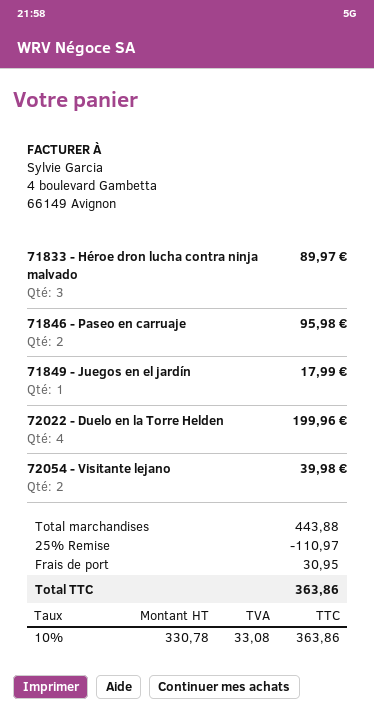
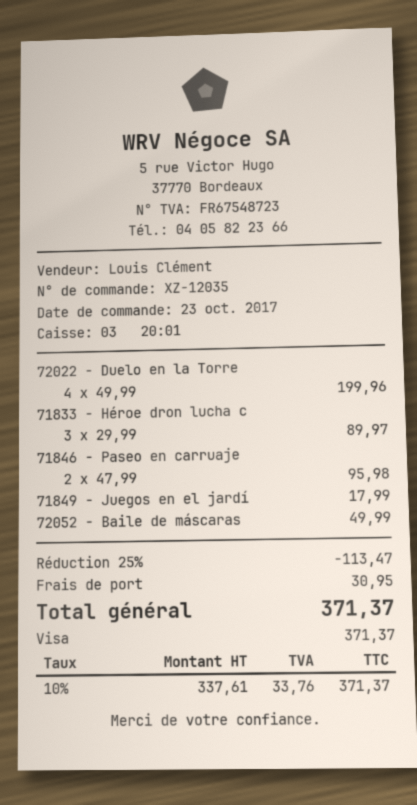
72054 - Visitante lejano: 2 for 39.98 -> none
72052 - Baile de máscaras: none -> 1 for 49.99
discount: 25% = 110.97 -> 25% = 113.47
net: 330.78 -> 337.61
tax: 10% = 33.08 -> 10% = 33.76
total: 363.86 -> 371.37

